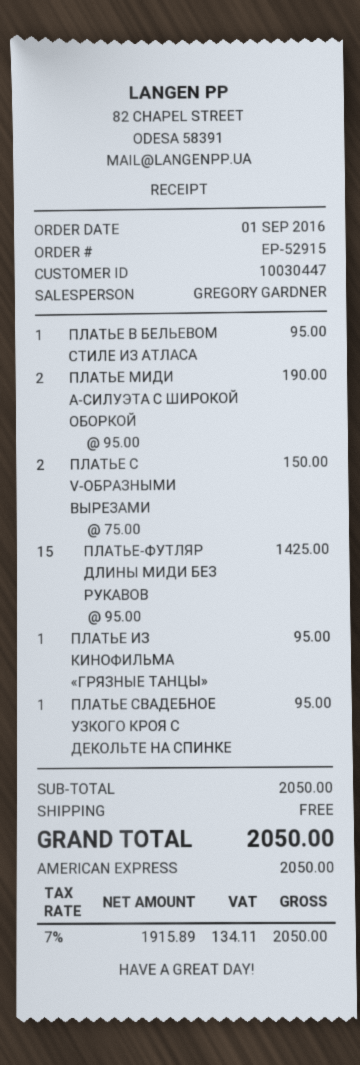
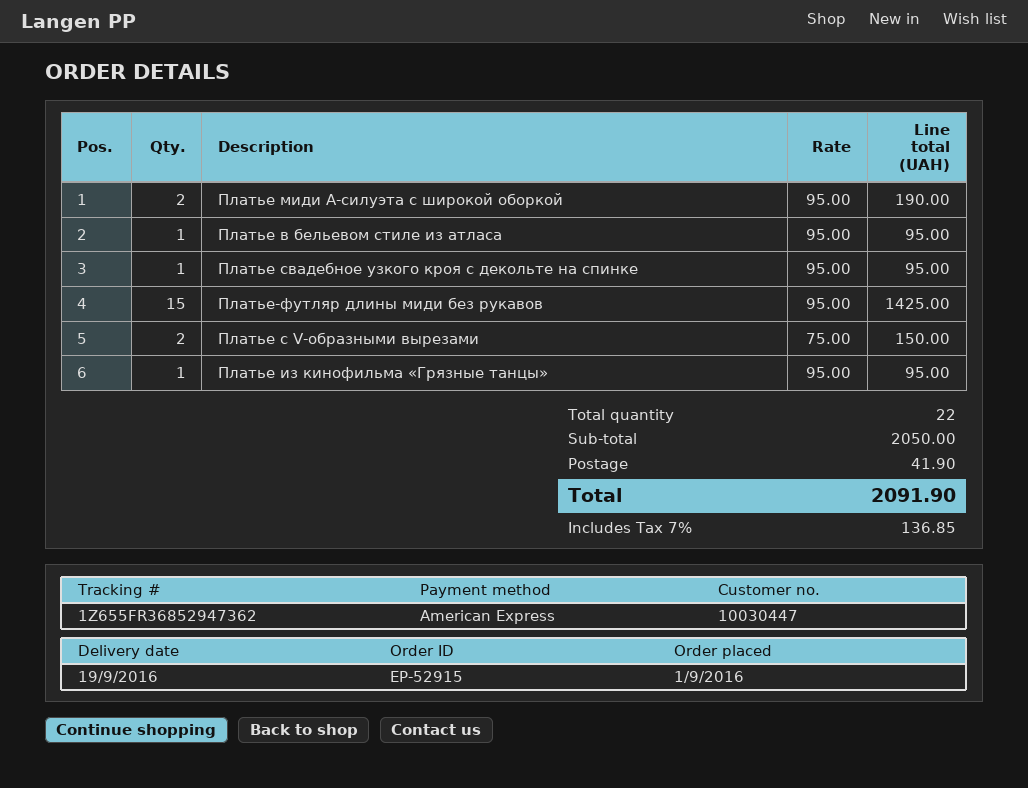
shipping: 0.00 -> 41.90
tax: 7% = 134.11 -> 7% = 136.85
total: 2050.00 -> 2091.90

